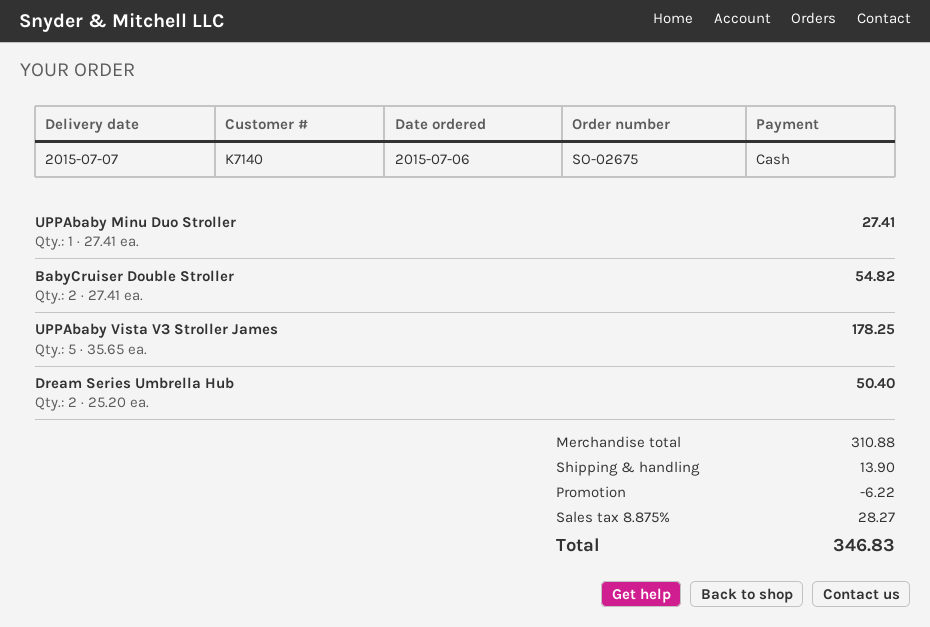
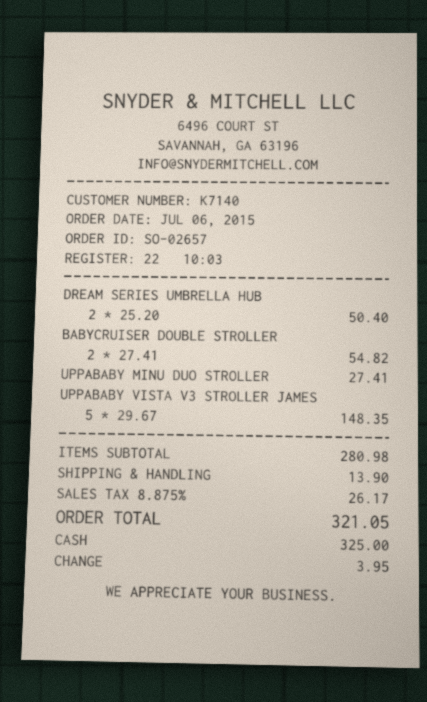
order number: SO-02675 -> SO-02657
UPPAbaby Vista V3 Stroller James: 5 x 35.65 = 178.25 -> 5 x 29.67 = 148.35
subtotal: 310.88 -> 280.98
discount: 6.22 -> none
tax: 8.875% = 28.27 -> 8.875% = 26.17
total: 346.83 -> 321.05

